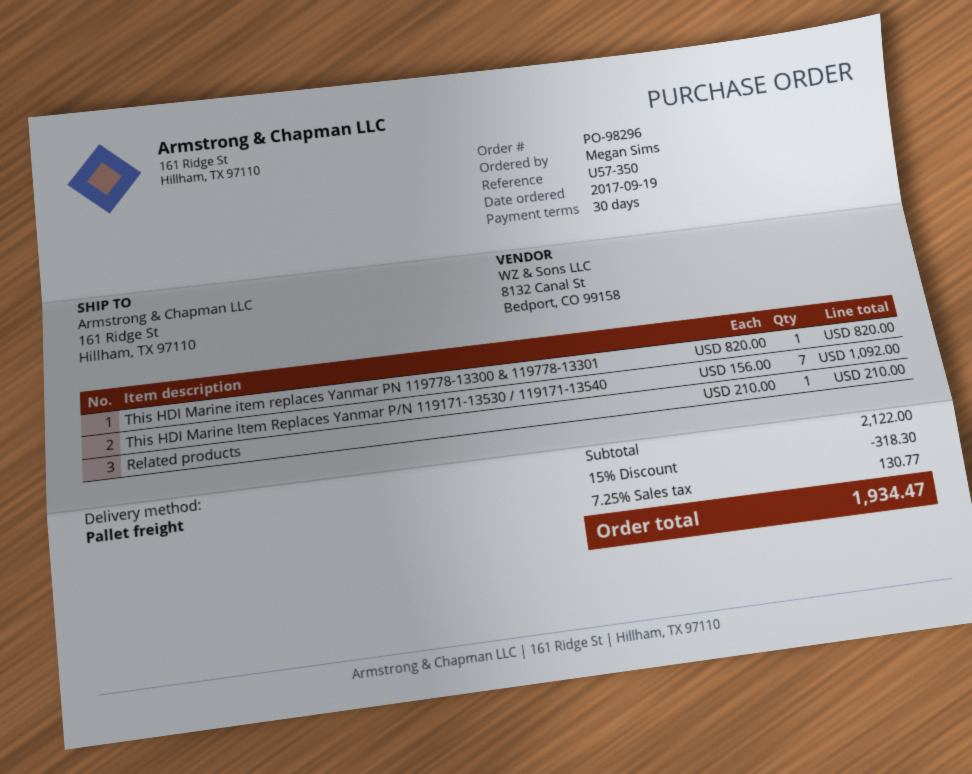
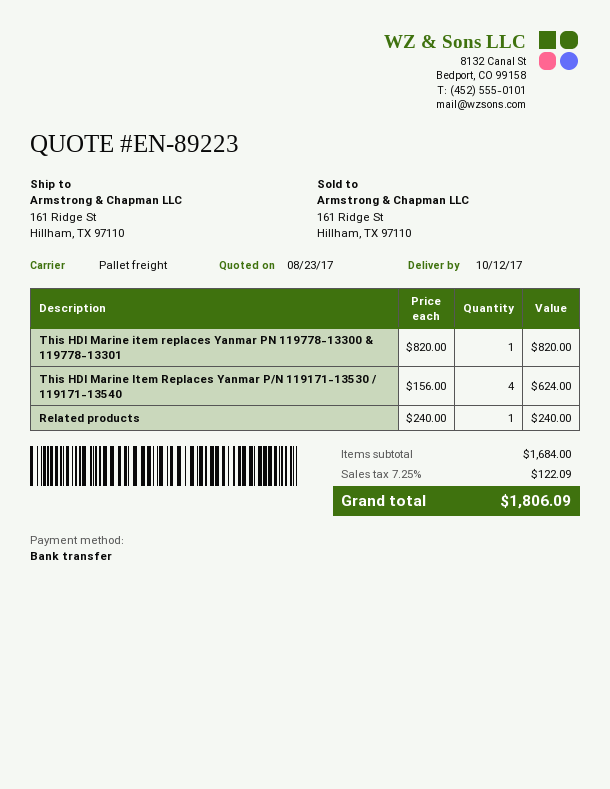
This HDI Marine Item Replaces Yanmar P/N 119171-13530 / 119171-13540: 7 x 156.00 = 1092.00 -> 4 x 156.00 = 624.00
Related products: 1 x 210.00 = 210.00 -> 1 x 240.00 = 240.00
subtotal: 2122.00 -> 1684.00
discount: 15% = 318.30 -> none
tax: 7.25% = 130.77 -> 7.25% = 122.09
total: 1934.47 -> 1806.09

